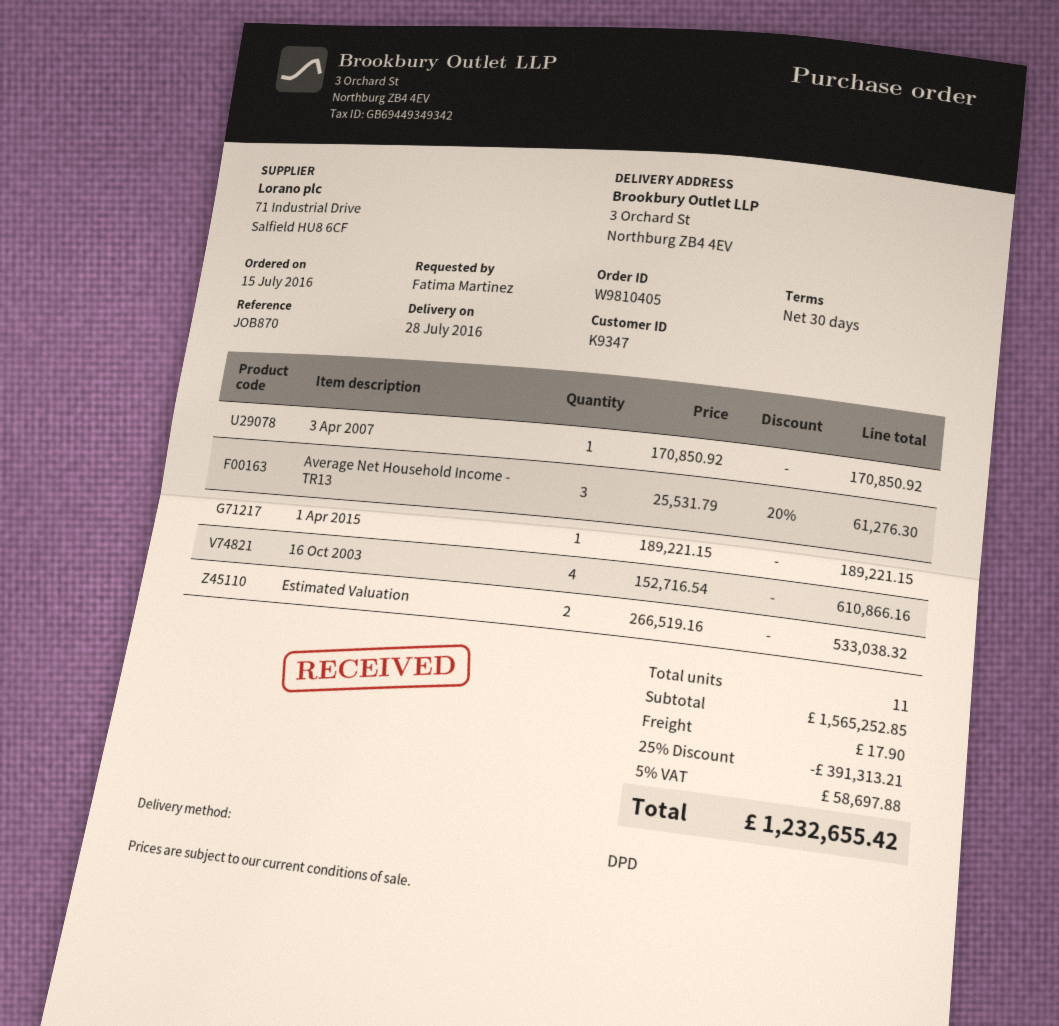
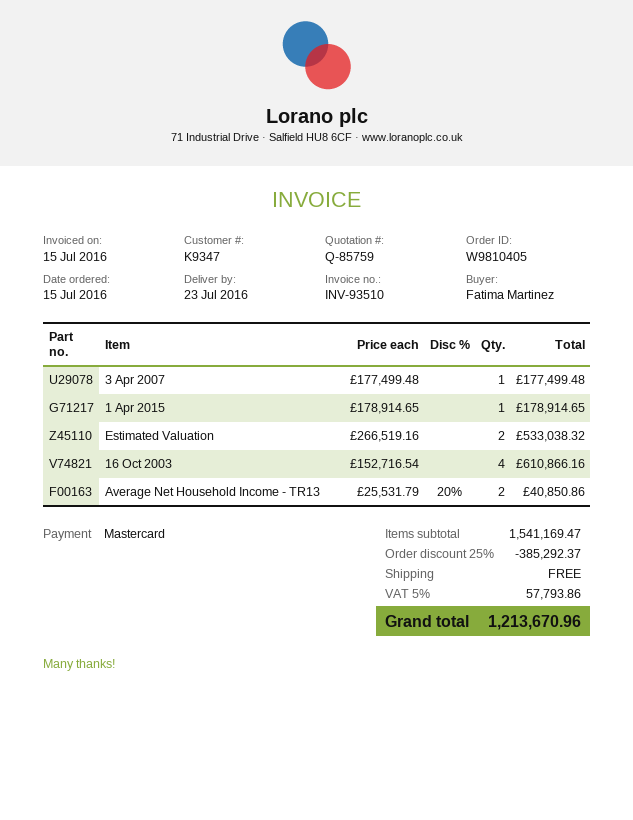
delivery date: 2016-07-28 -> 2016-07-23
3 Apr 2007: 1 x 170850.92 = 170850.92 -> 1 x 177499.48 = 177499.48
Average Net Household Income - TR13: 3 x 25531.79 - 20% = 61276.30 -> 2 x 25531.79 - 20% = 40850.86
1 Apr 2015: 1 x 189221.15 = 189221.15 -> 1 x 178914.65 = 178914.65
subtotal: 1565252.85 -> 1541169.47
discount: 25% = 391313.21 -> 25% = 385292.37
shipping: 17.90 -> 0.00
tax: 5% = 58697.88 -> 5% = 57793.86
total: 1232655.42 -> 1213670.96

